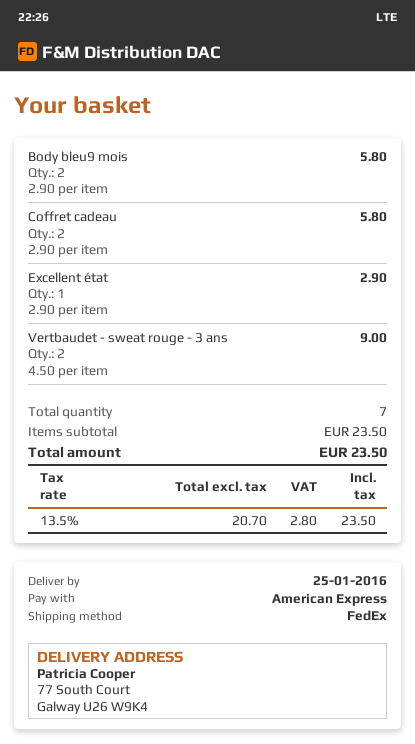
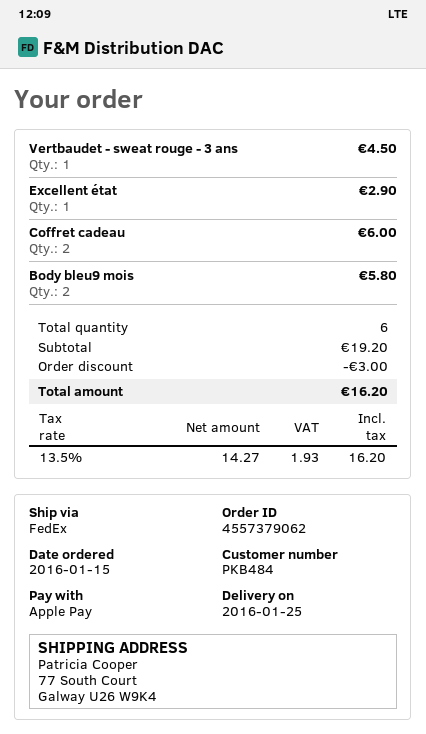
payment method: American Express -> Apple Pay
Coffret cadeau: 2 for 5.80 -> 2 for 6.00
Vertbaudet - sweat rouge - 3 ans: 2 for 9.00 -> 1 for 4.50
total quantity: 7 -> 6
subtotal: 23.50 -> 19.20
discount: none -> 3.00
net: 20.70 -> 14.27
tax: 13.5% = 2.80 -> 13.5% = 1.93
total: 23.50 -> 16.20

